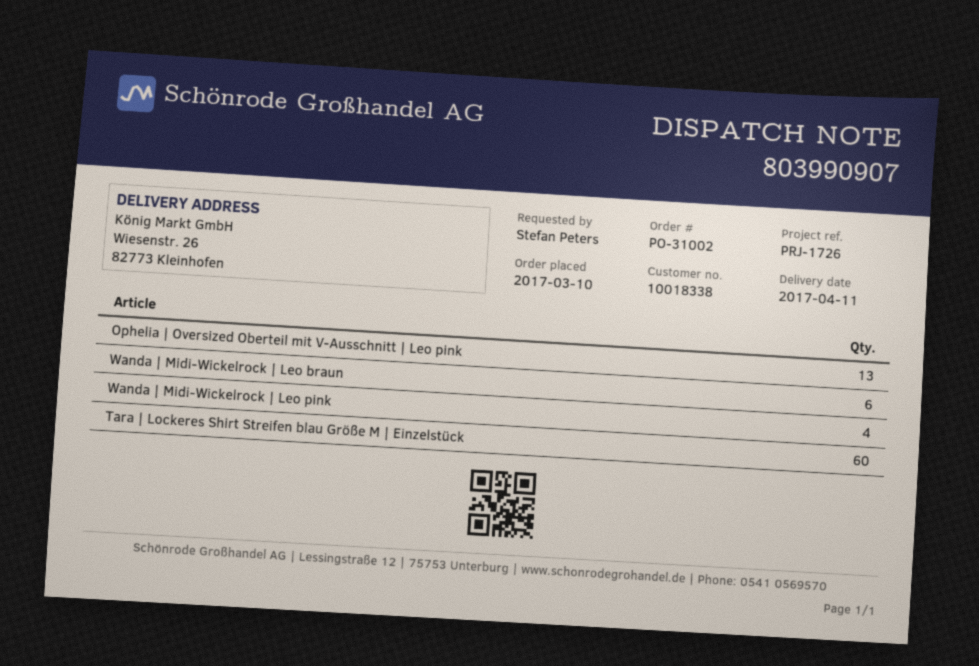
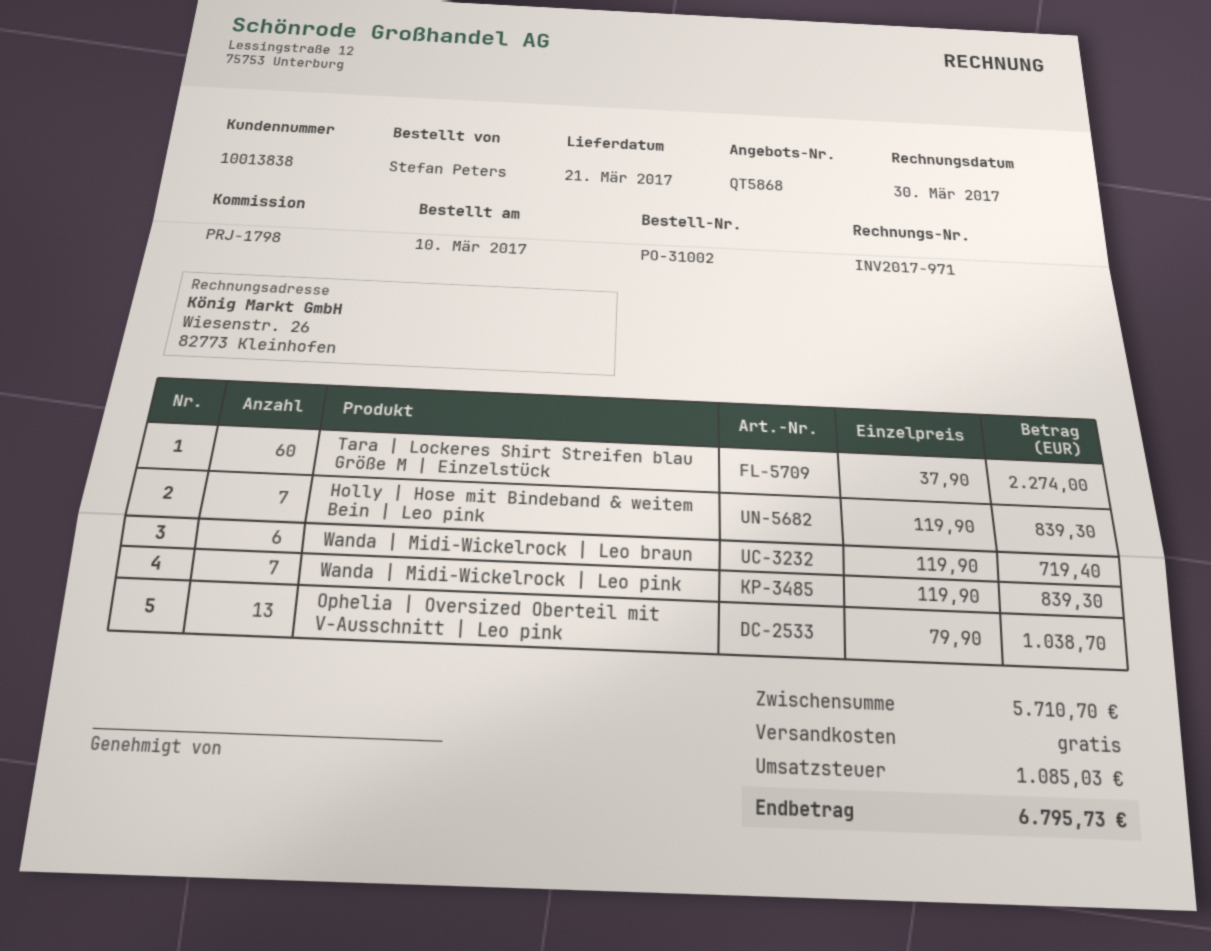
delivery date: 2017-04-11 -> 2017-03-21
customer number: 10018338 -> 10013838
reference: PRJ-1726 -> PRJ-1798
Wanda | Midi-Wickelrock | Leo pink: 4 -> 7
Holly | Hose mit Bindeband & weitem Bein | Leo pink: none -> 7

